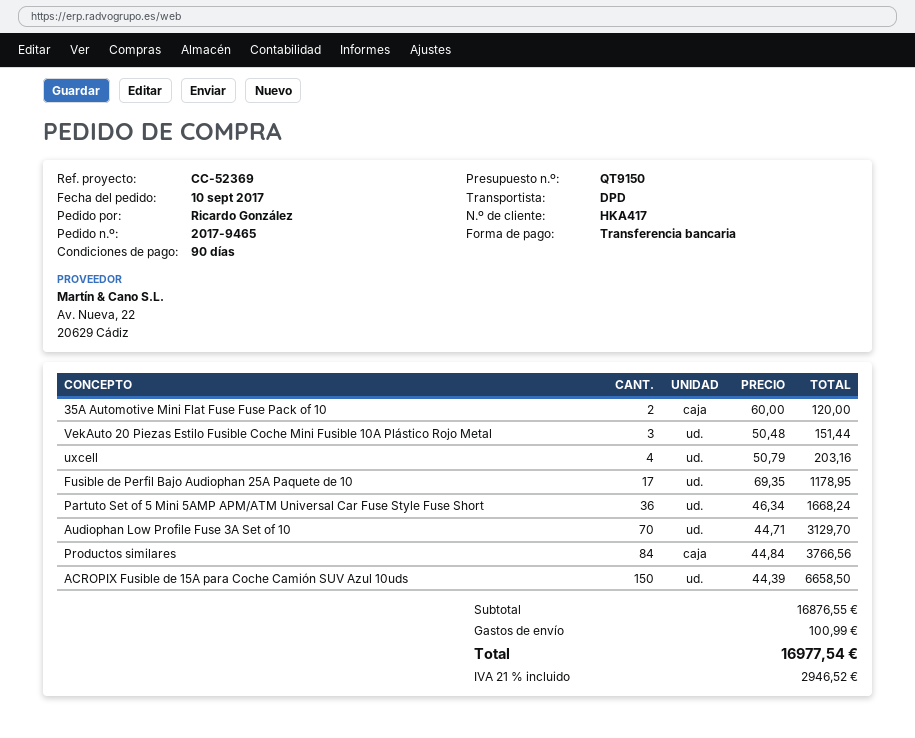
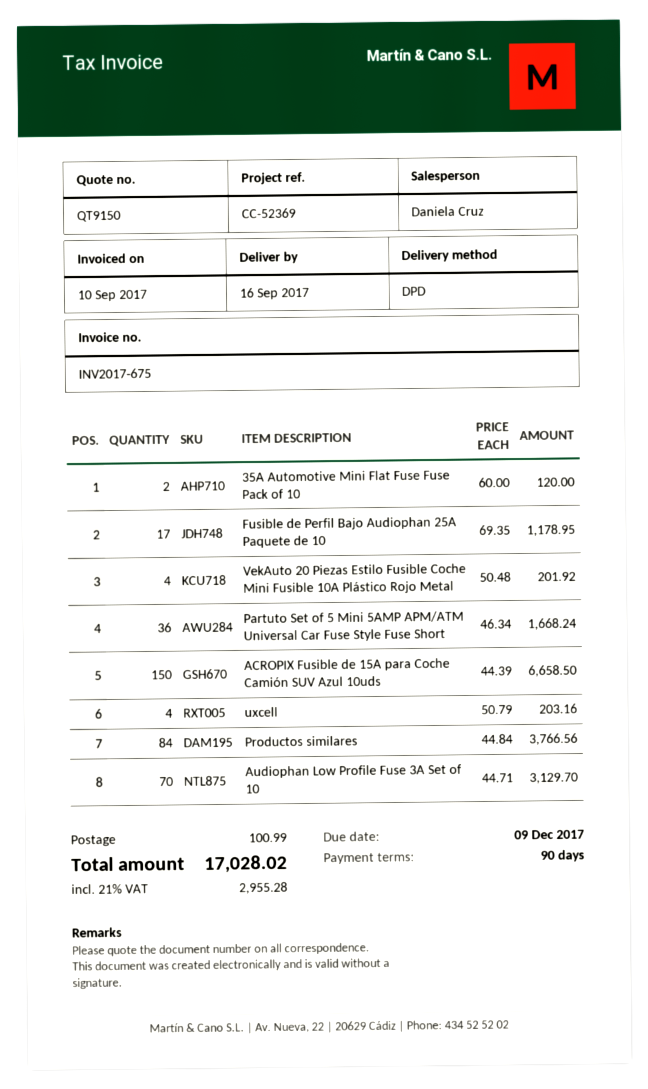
VekAuto 20 Piezas Estilo Fusible Coche Mini Fusible 10A Plástico Rojo Metal: 3 x 50.48 = 151.44 -> 4 x 50.48 = 201.92
tax: 21% = 2946.52 -> 21% = 2955.28
total: 16977.54 -> 17028.02

